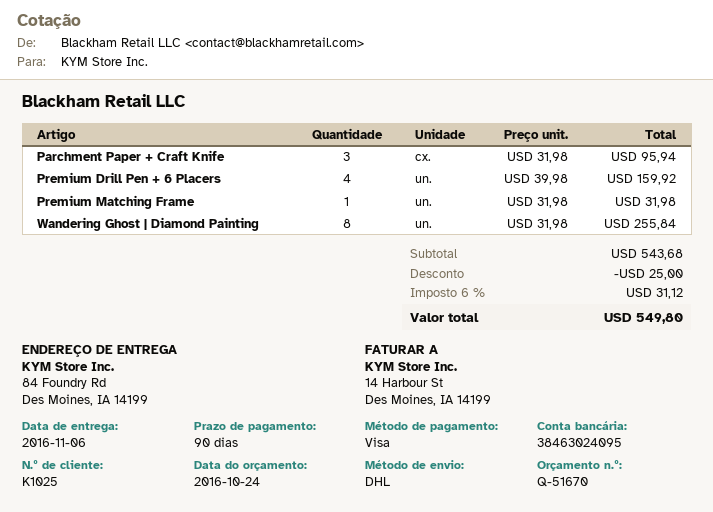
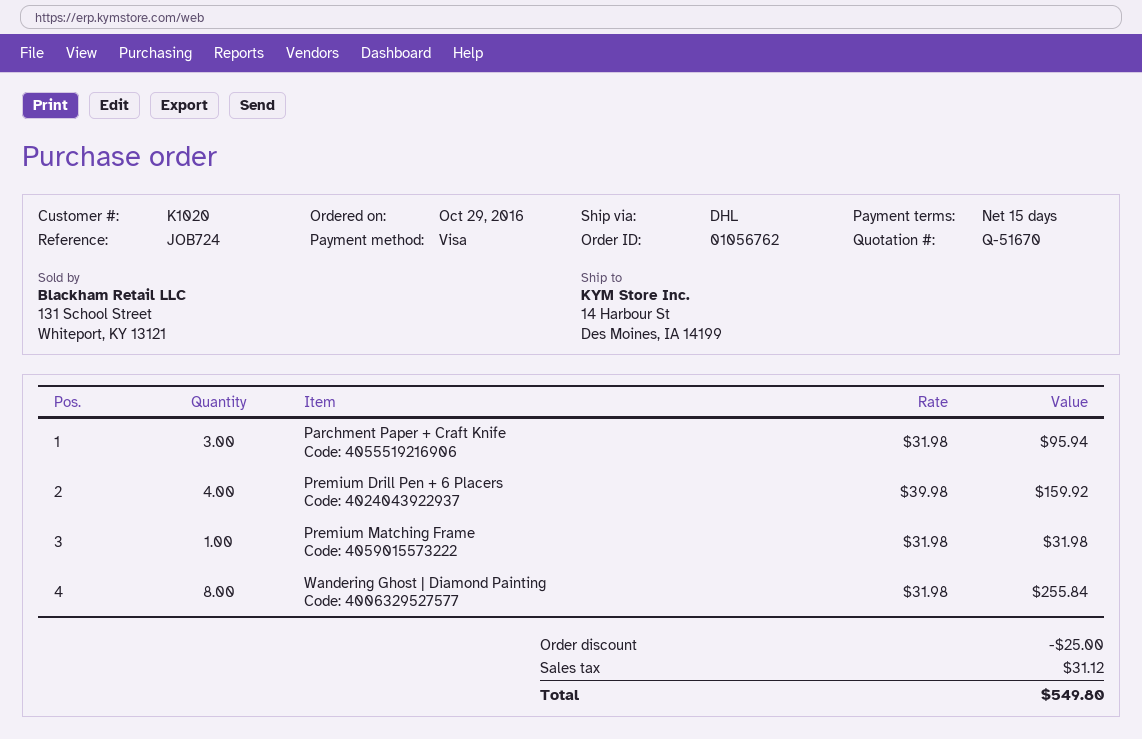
payment terms: 90 days -> 15 days
customer number: K1025 -> K1020
ship to: 84 Foundry Rd, Des Moines, IA 14199 -> 14 Harbour St, Des Moines, IA 14199

